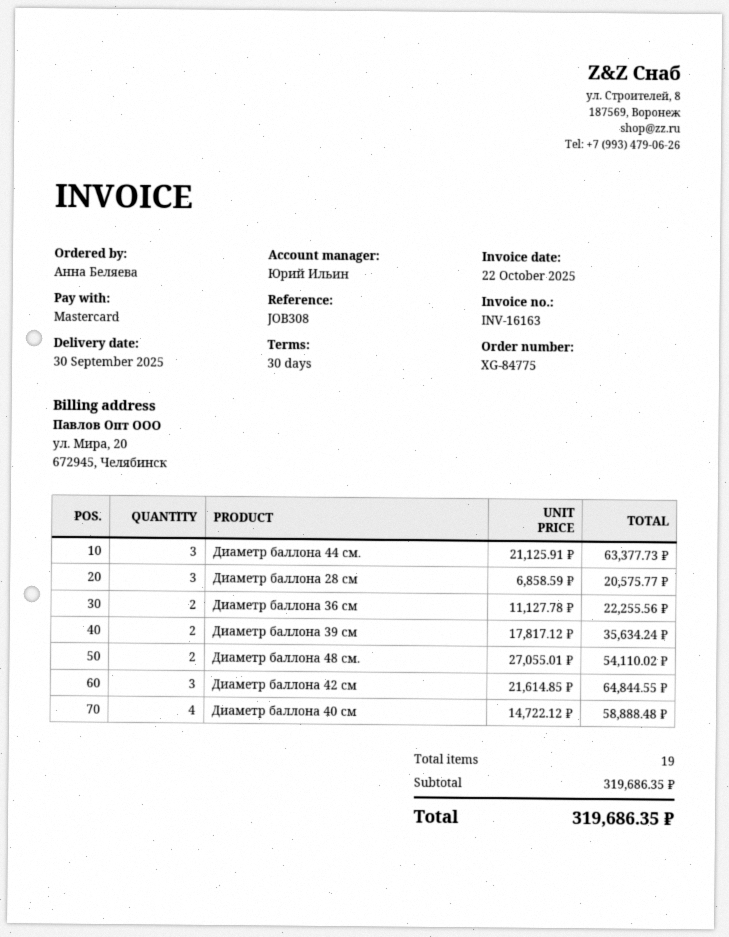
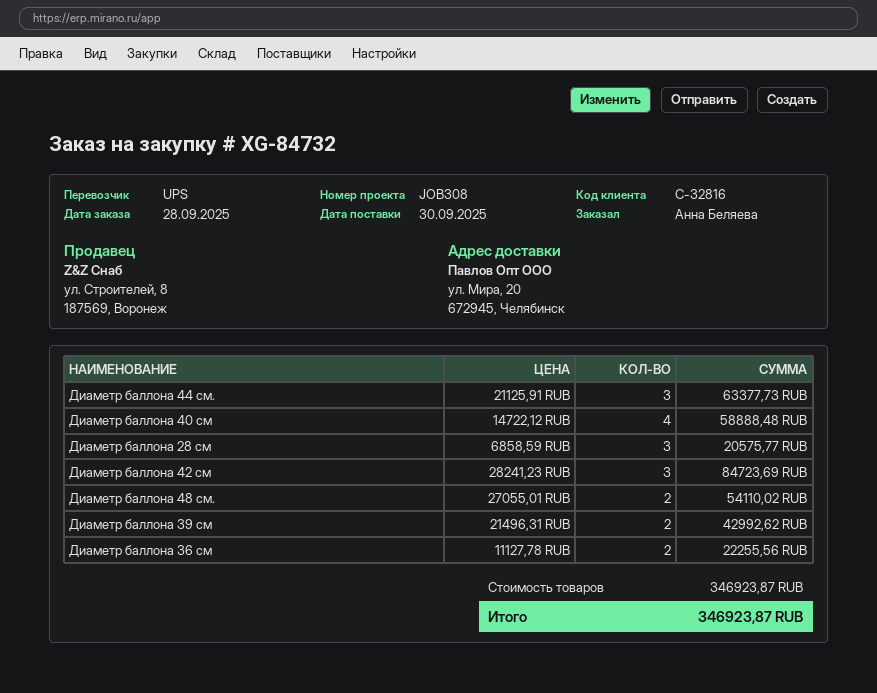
order number: XG-84775 -> XG-84732
Диаметр баллона 39 см: 2 x 17817.12 = 35634.24 -> 2 x 21496.31 = 42992.62
Диаметр баллона 42 см: 3 x 21614.85 = 64844.55 -> 3 x 28241.23 = 84723.69
subtotal: 319686.35 -> 346923.87
total: 319686.35 -> 346923.87

